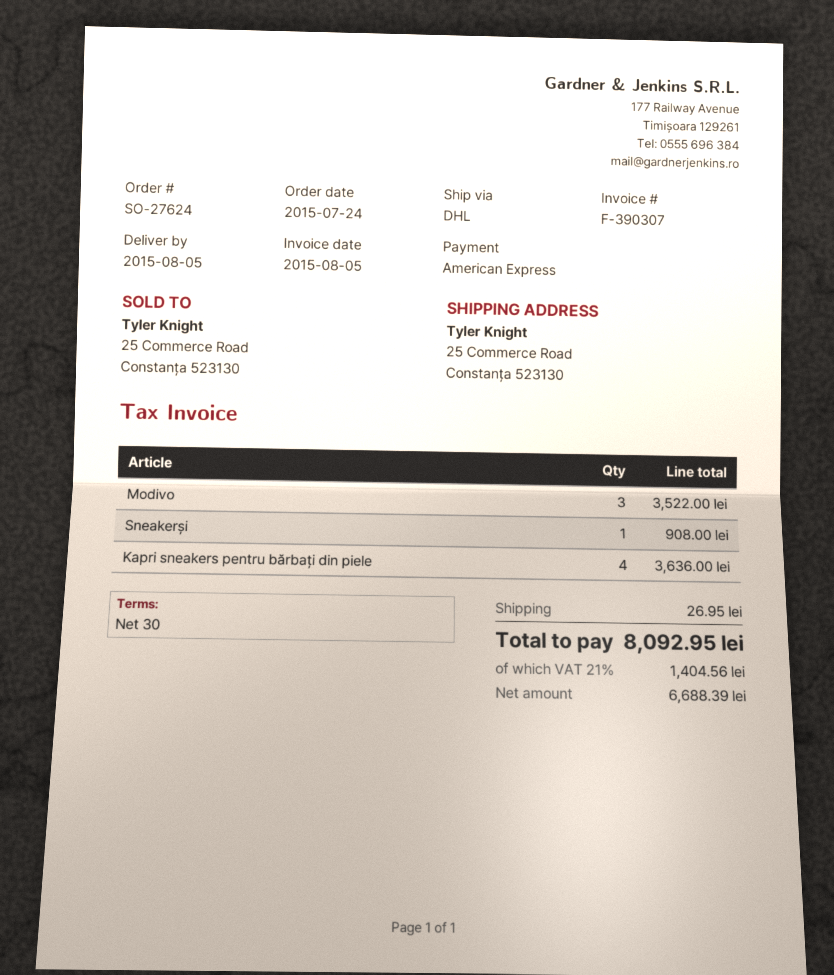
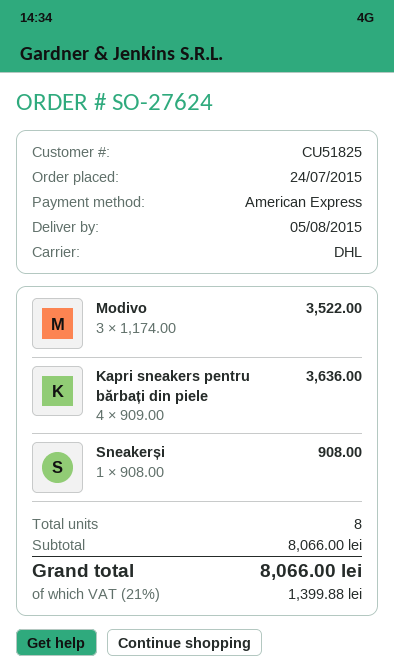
shipping: 26.95 -> none
tax: 21% = 1404.56 -> 21% = 1399.88
total: 8092.95 -> 8066.00

